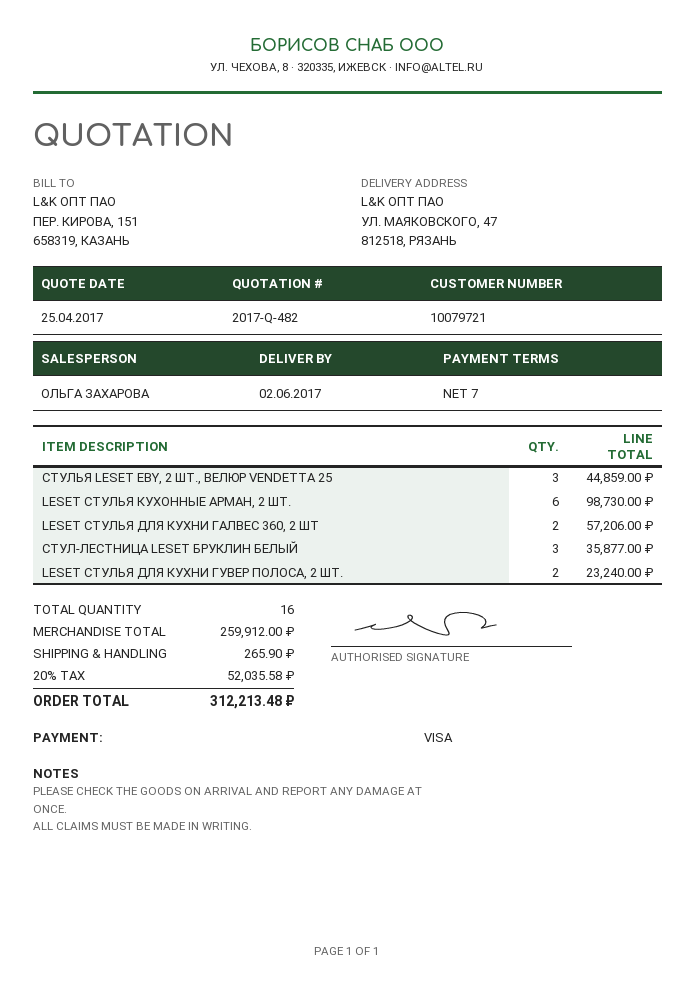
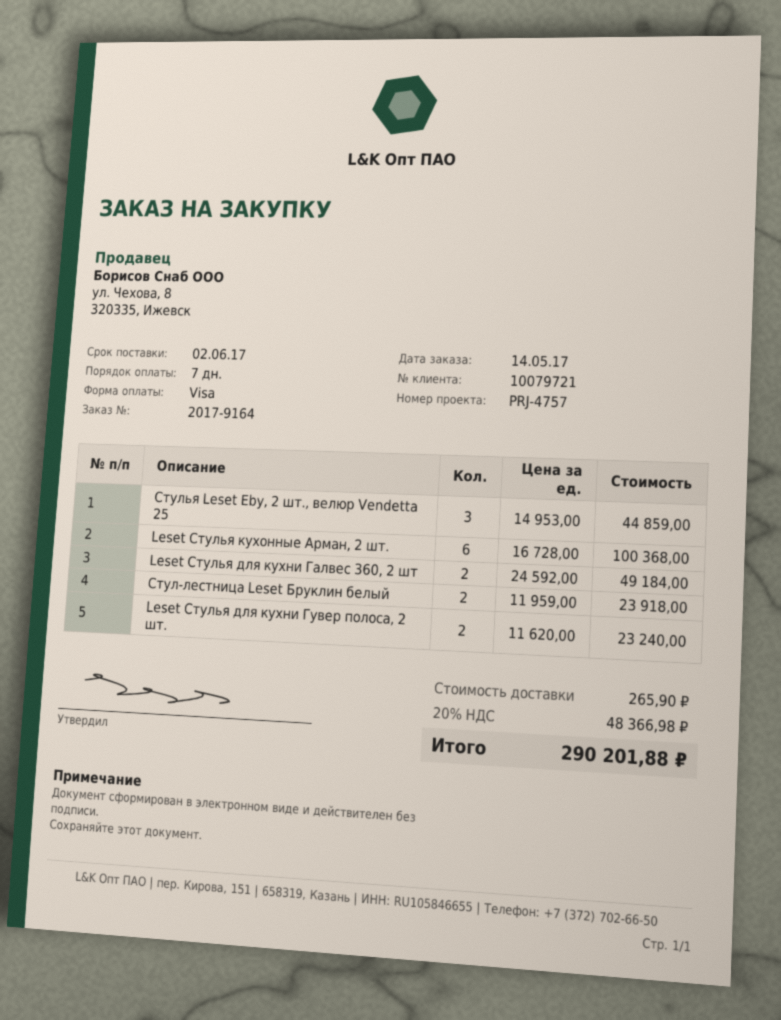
LESET СТУЛЬЯ КУХОННЫЕ АРМАН, 2 ШТ.: 6 for 98730.00 -> 6 for 100368.00
LESET СТУЛЬЯ ДЛЯ КУХНИ ГАЛВЕС 360, 2 ШТ: 2 for 57206.00 -> 2 for 49184.00
СТУЛ-ЛЕСТНИЦА LESET БРУКЛИН БЕЛЫЙ: 3 for 35877.00 -> 2 for 23918.00
tax: 20% = 52035.58 -> 20% = 48366.98
total: 312213.48 -> 290201.88

